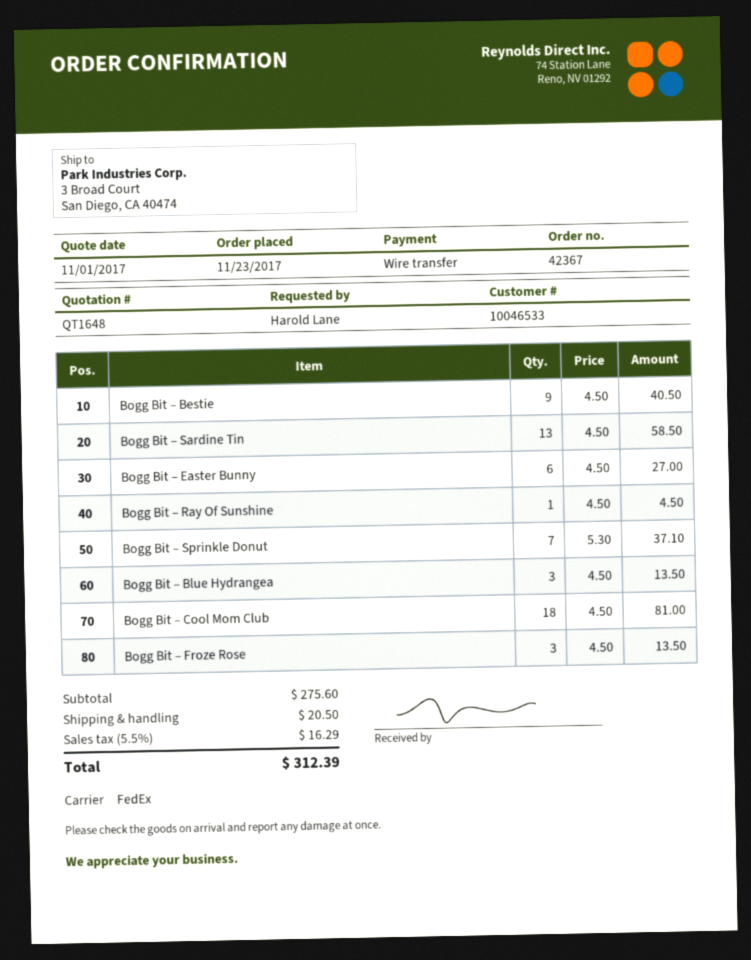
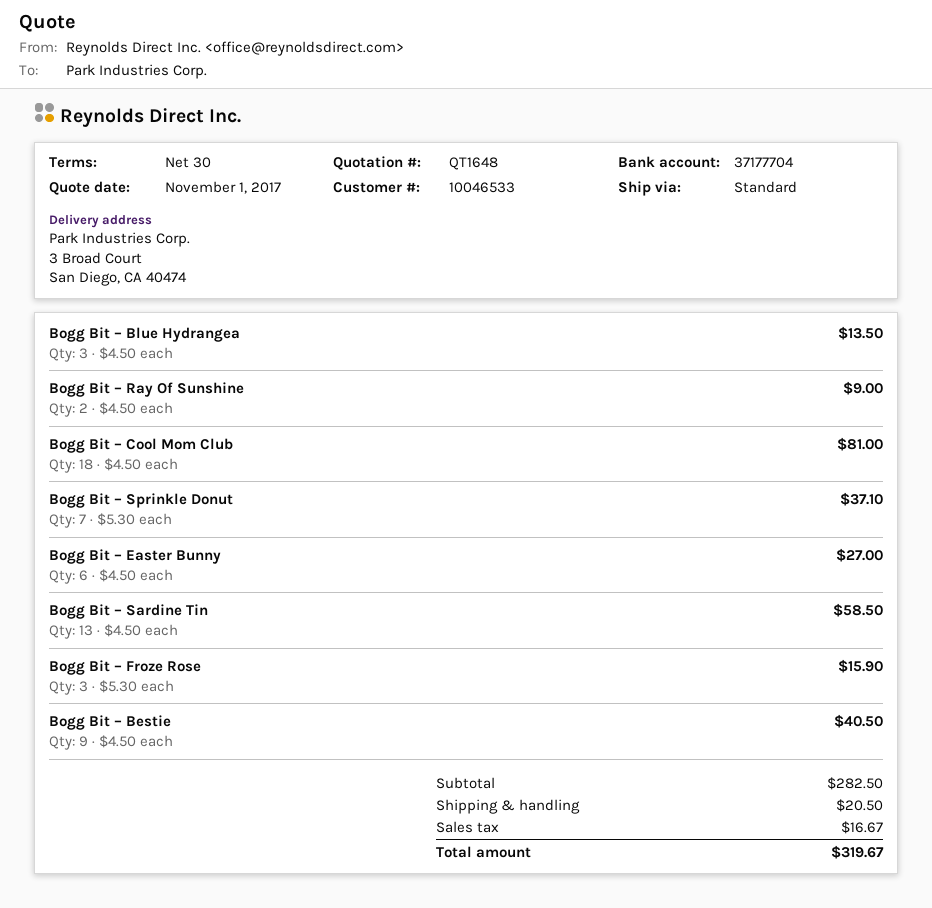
shipping method: FedEx -> standard
Bogg Bit – Ray Of Sunshine: 1 x 4.50 = 4.50 -> 2 x 4.50 = 9.00
Bogg Bit – Froze Rose: 3 x 4.50 = 13.50 -> 3 x 5.30 = 15.90
subtotal: 275.60 -> 282.50
tax: 16.29 -> 16.67
total: 312.39 -> 319.67

